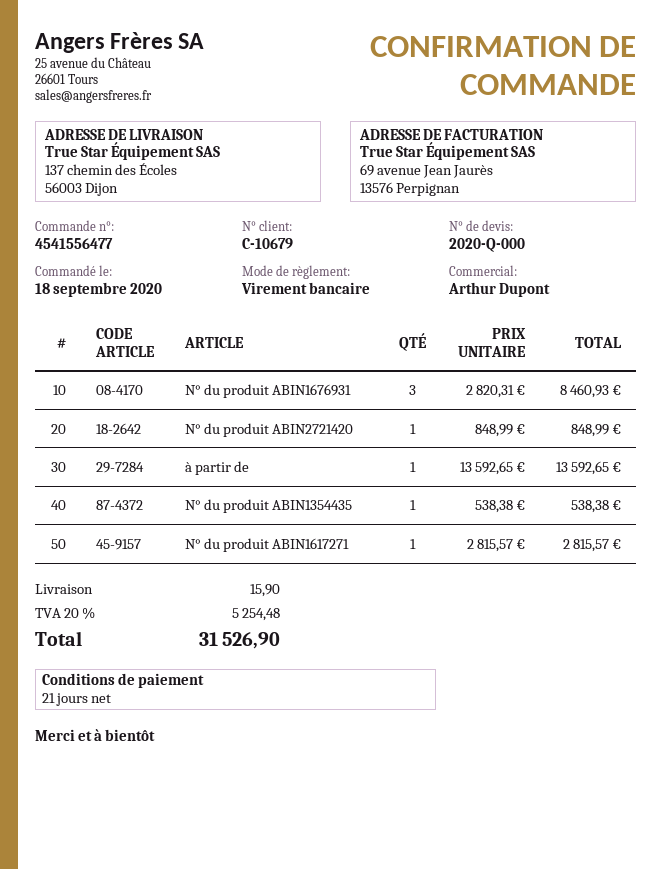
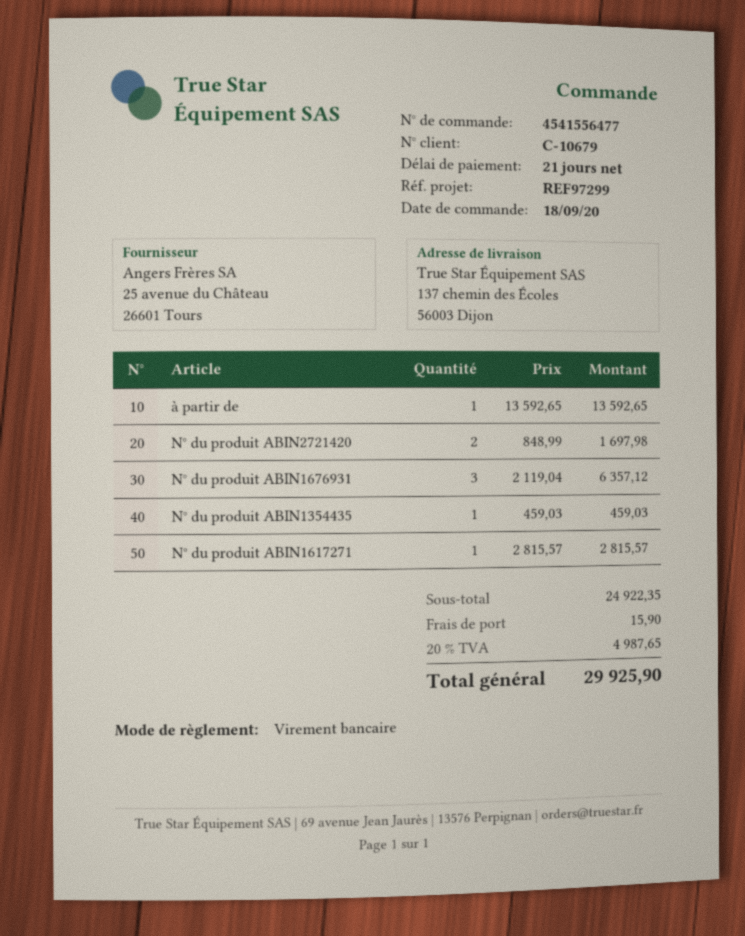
N° du produit ABIN1676931: 3 x 2820.31 = 8460.93 -> 3 x 2119.04 = 6357.12
N° du produit ABIN2721420: 1 x 848.99 = 848.99 -> 2 x 848.99 = 1697.98
N° du produit ABIN1354435: 1 x 538.38 = 538.38 -> 1 x 459.03 = 459.03
tax: 20% = 5254.48 -> 20% = 4987.65
total: 31526.90 -> 29925.90

